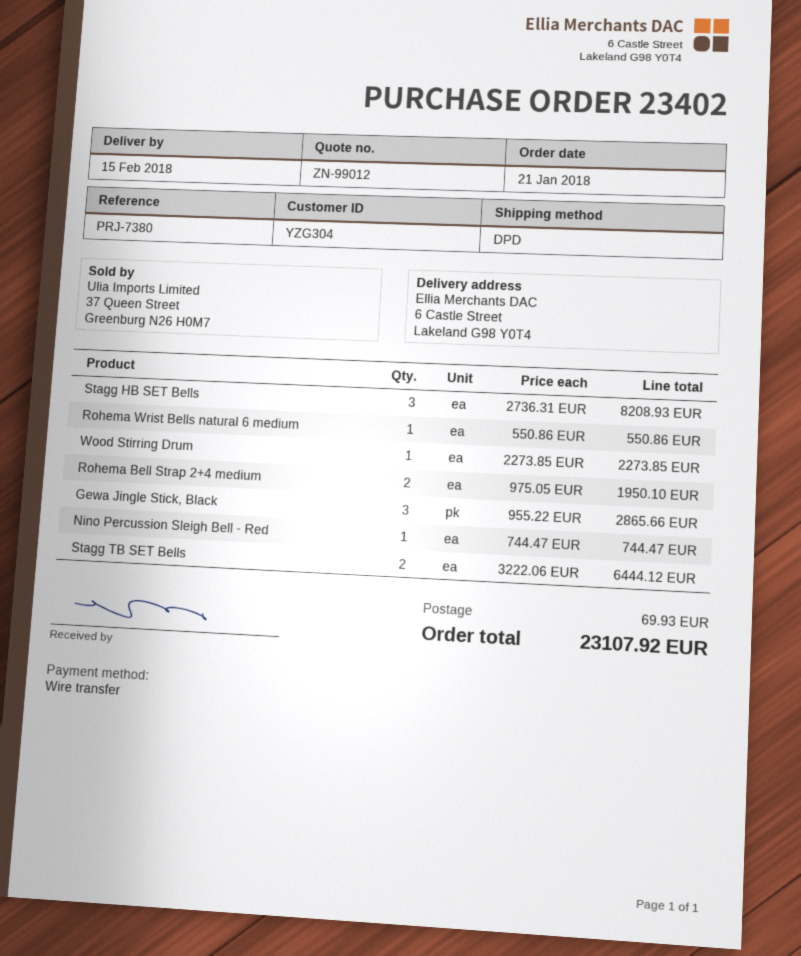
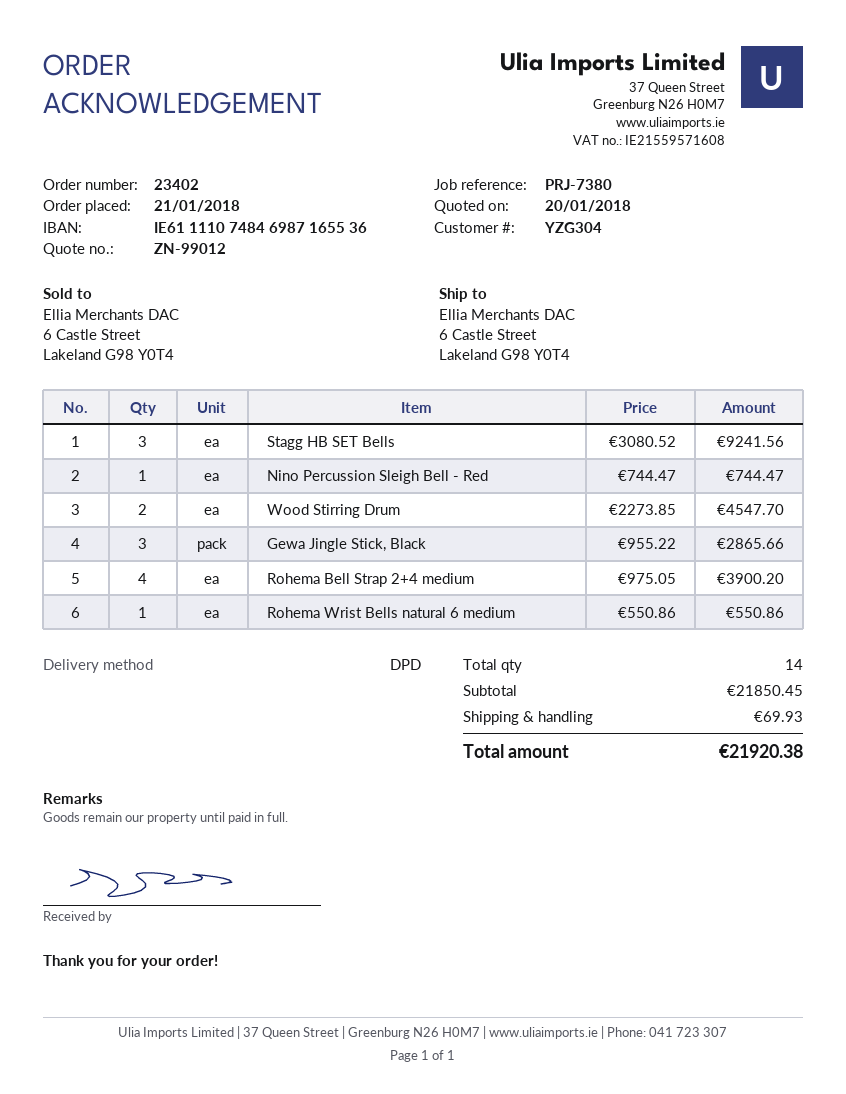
Stagg HB SET Bells: 3 x 2736.31 = 8208.93 -> 3 x 3080.52 = 9241.56
Wood Stirring Drum: 1 x 2273.85 = 2273.85 -> 2 x 2273.85 = 4547.70
Rohema Bell Strap 2+4 medium: 2 x 975.05 = 1950.10 -> 4 x 975.05 = 3900.20
Stagg TB SET Bells: 2 x 3222.06 = 6444.12 -> none
total: 23107.92 -> 21920.38

